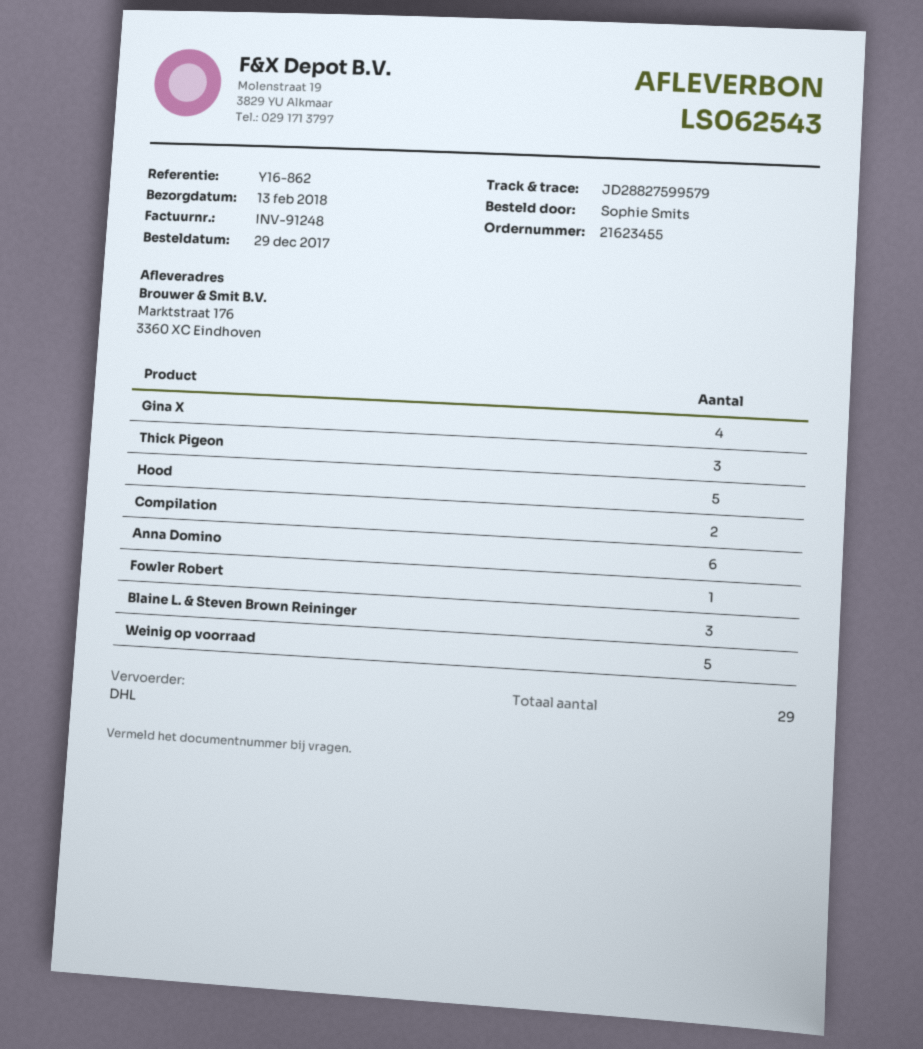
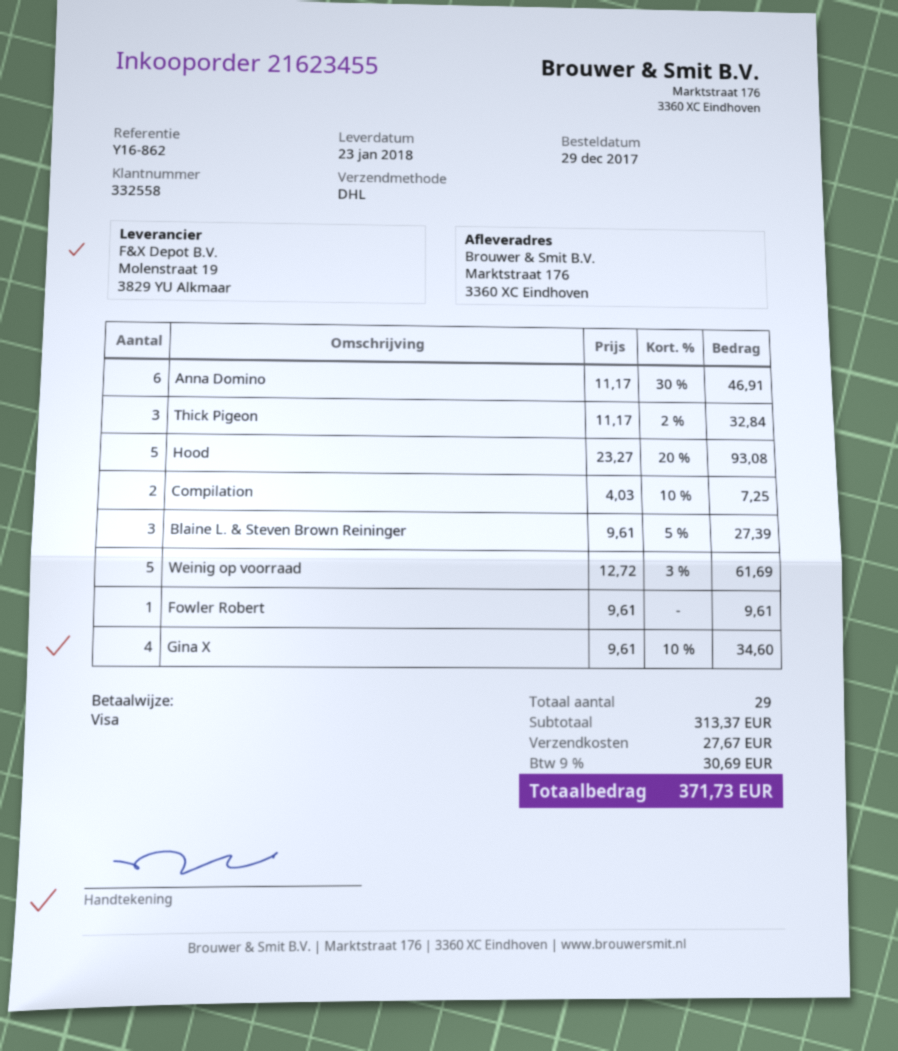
delivery date: 2018-02-13 -> 2018-01-23

